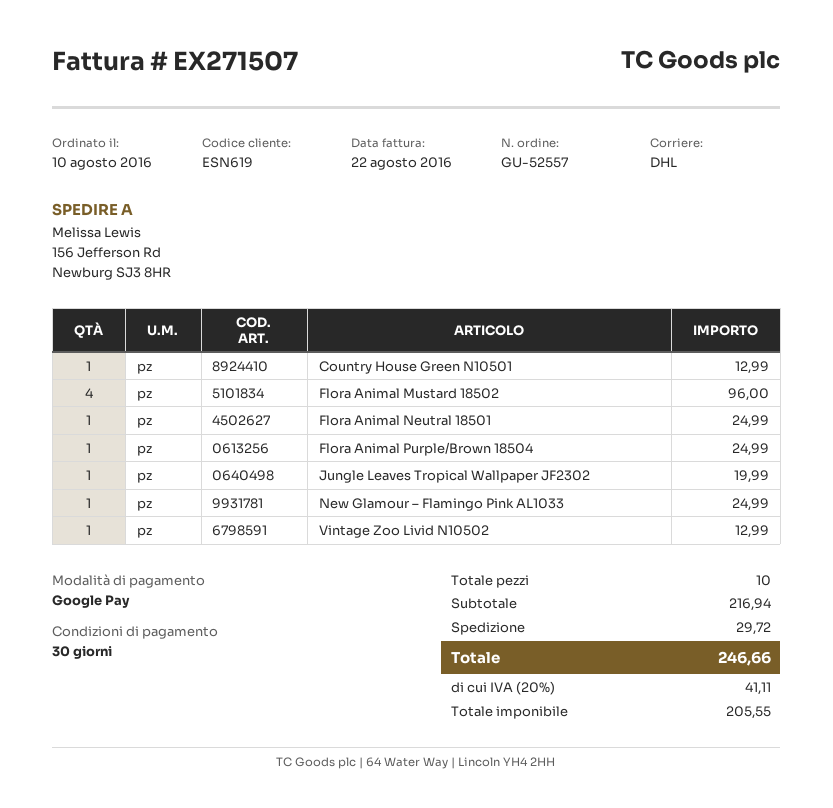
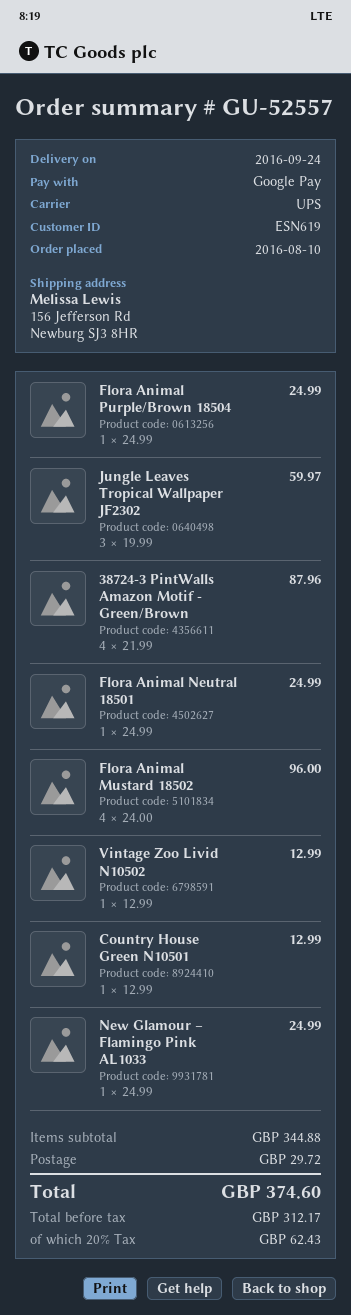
shipping method: DHL -> UPS
Jungle Leaves Tropical Wallpaper JF2302: 1 for 19.99 -> 3 for 59.97
38724-3 PintWalls Amazon Motif - Green/Brown: none -> 4 for 87.96
subtotal: 216.94 -> 344.88
net: 205.55 -> 312.17
tax: 20% = 41.11 -> 20% = 62.43
total: 246.66 -> 374.60

